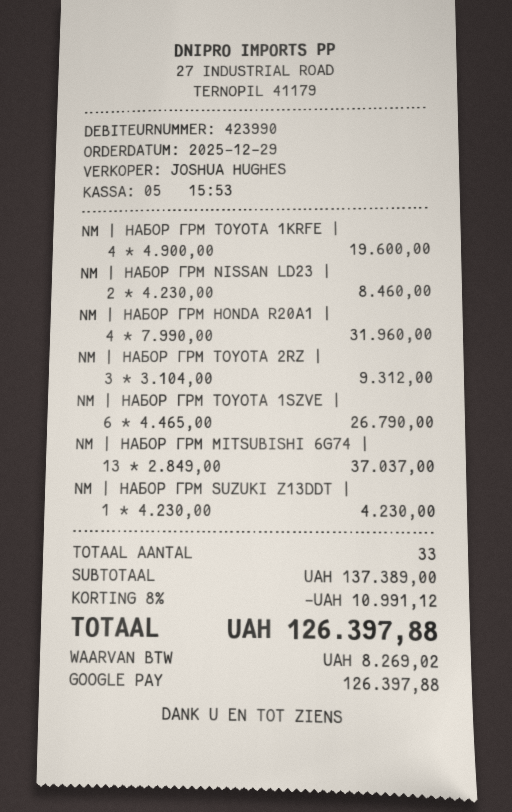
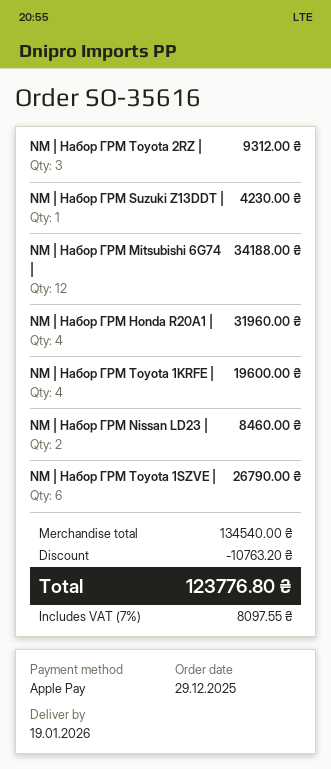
payment method: Google Pay -> Apple Pay
NM | НАБОР ГРМ MITSUBISHI 6G74 |: 13 for 37037.00 -> 12 for 34188.00
subtotal: 137389.00 -> 134540.00
discount: 10991.12 -> 10763.20
tax: 8269.02 -> 8097.55
total: 126397.88 -> 123776.80

